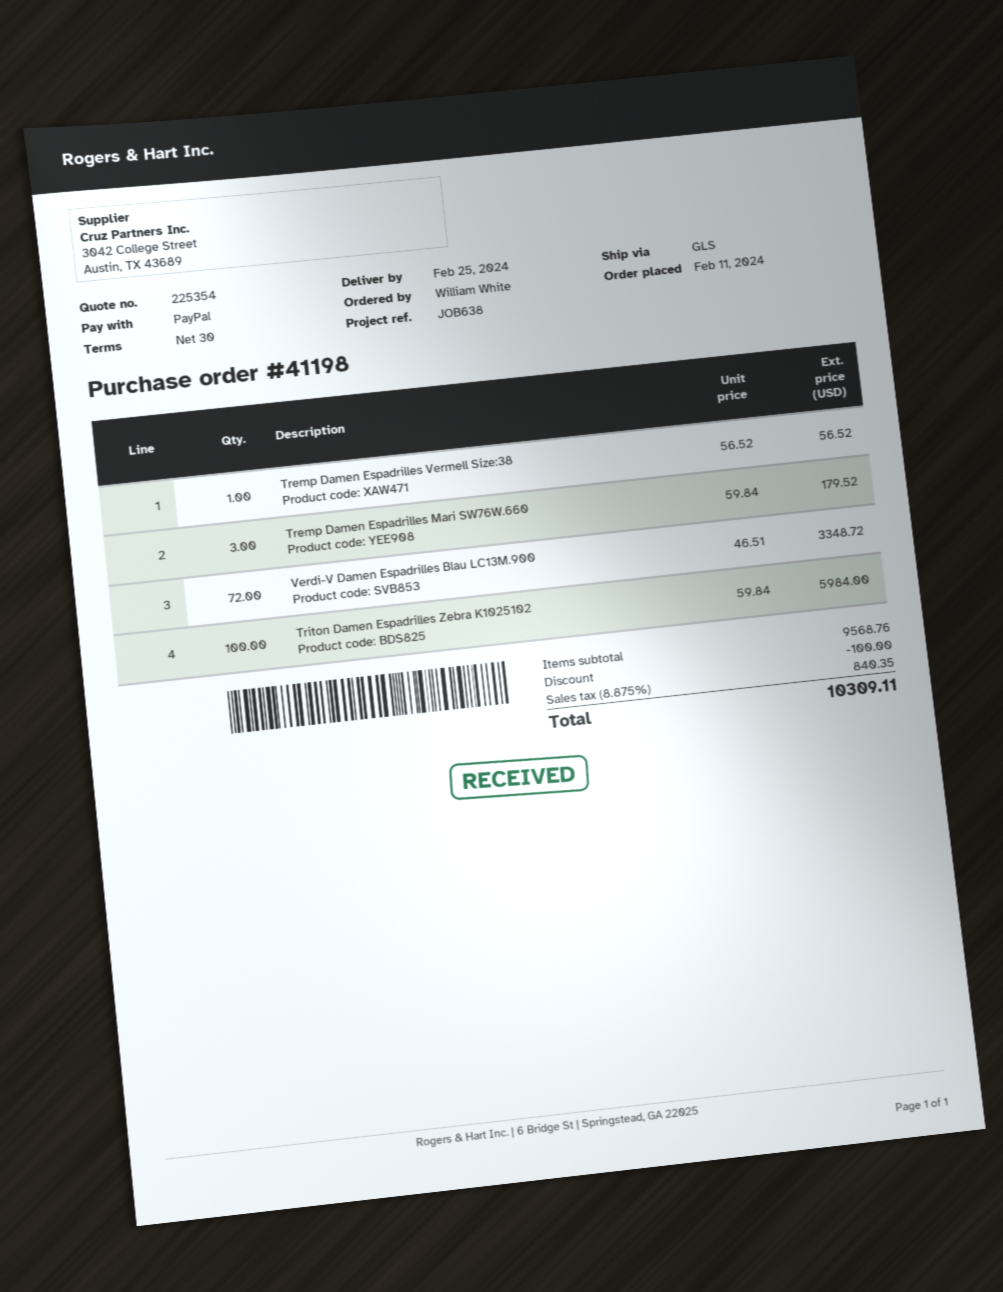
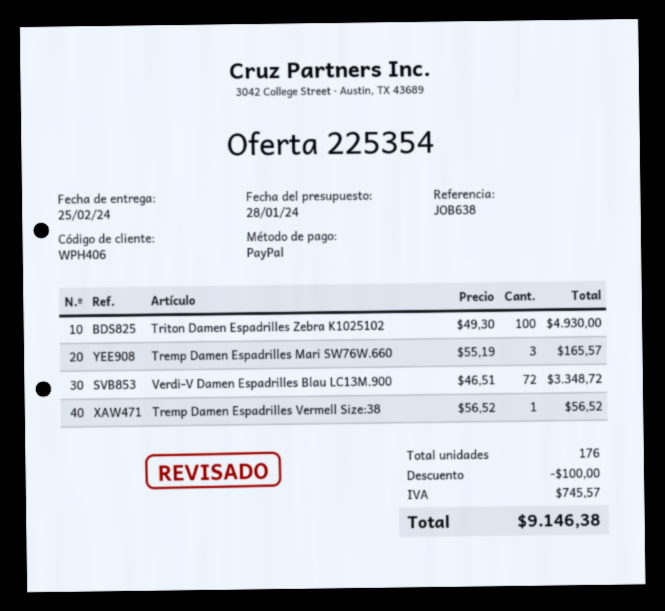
Tremp Damen Espadrilles Mari SW76W.660: 3 x 59.84 = 179.52 -> 3 x 55.19 = 165.57
Triton Damen Espadrilles Zebra K1025102: 100 x 59.84 = 5984.00 -> 100 x 49.30 = 4930.00
tax: 840.35 -> 745.57
total: 10309.11 -> 9146.38

